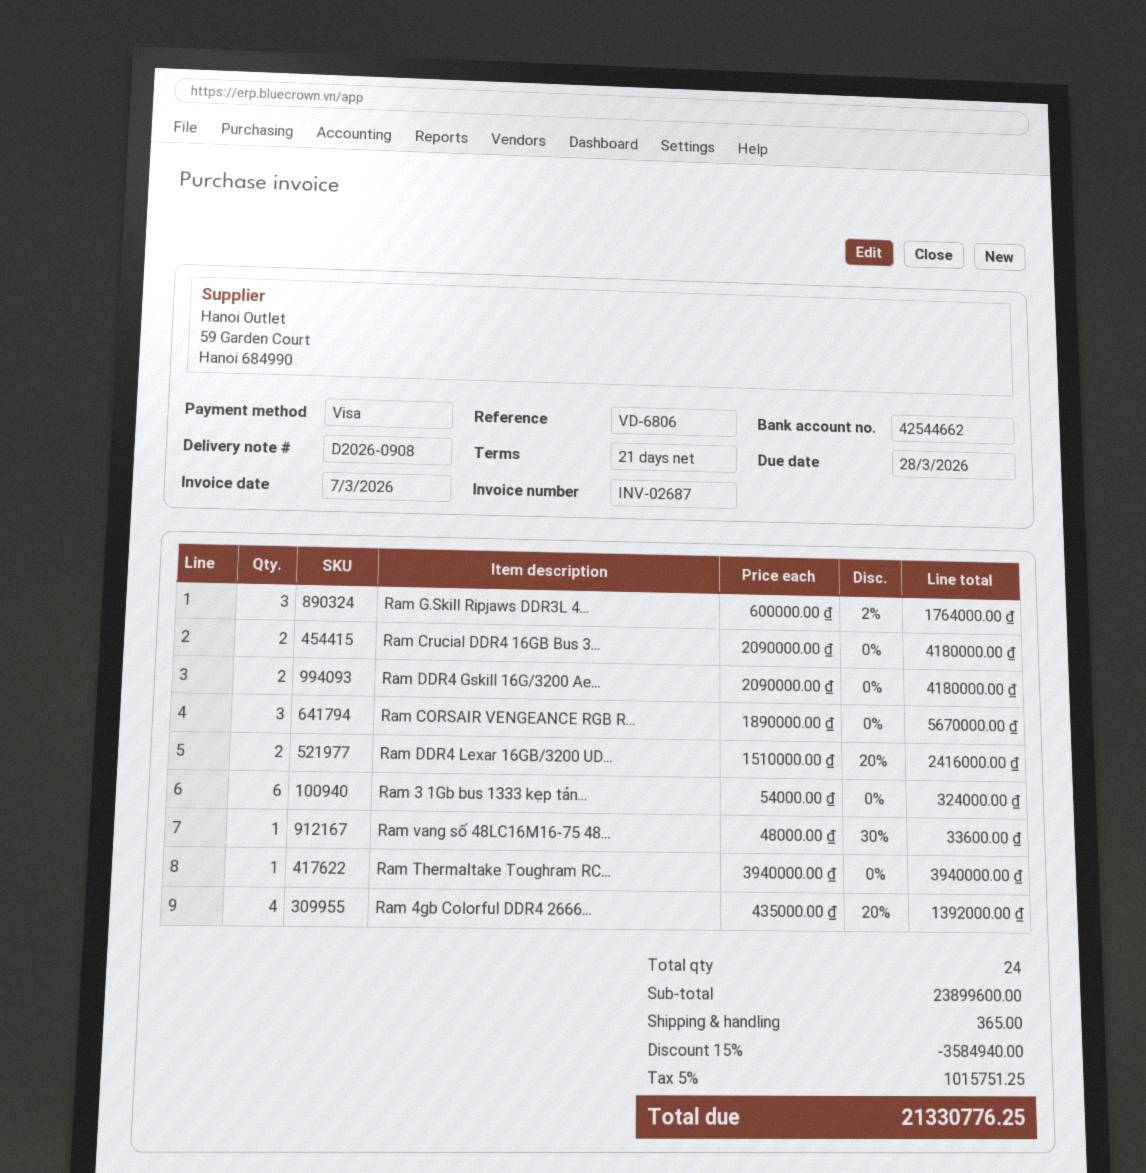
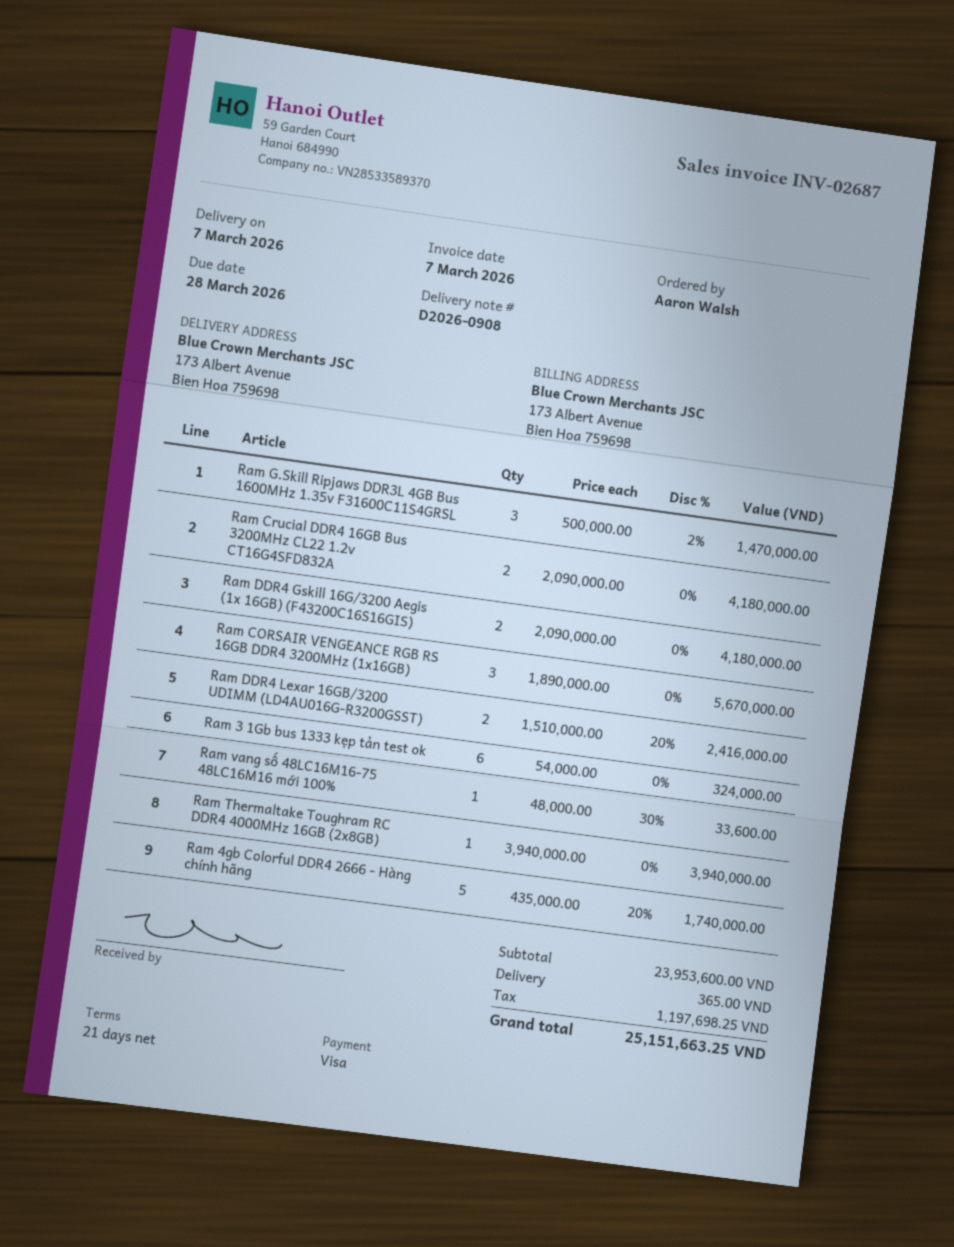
Ram G.Skill Ripjaws DDR3L 4...: 3 x 600000.00 - 2% = 1764000.00 -> 3 x 500000.00 - 2% = 1470000.00
Ram 4gb Colorful DDR4 2666...: 4 x 435000.00 - 20% = 1392000.00 -> 5 x 435000.00 - 20% = 1740000.00
subtotal: 23899600.00 -> 23953600.00
discount: 15% = 3584940.00 -> none
tax: 1015751.25 -> 1197698.25
total: 21330776.25 -> 25151663.25

